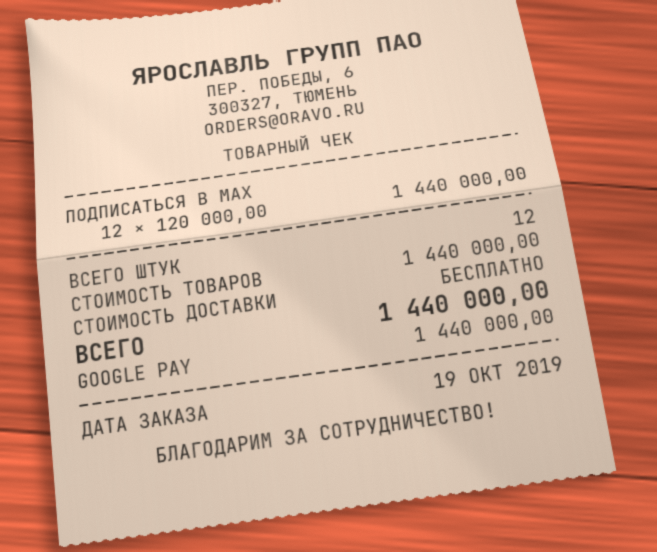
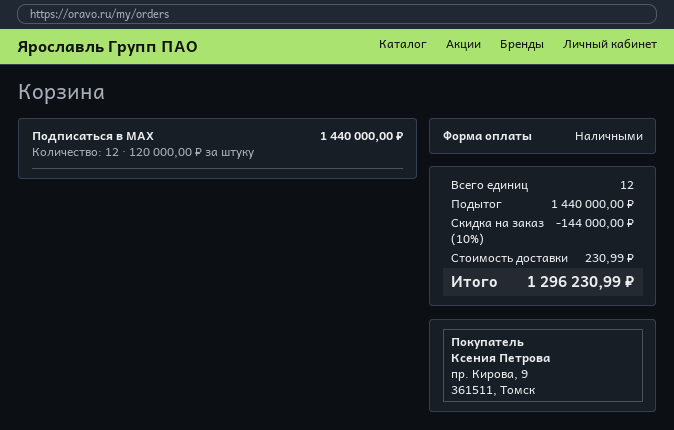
payment method: Google Pay -> cash
discount: none -> 10% = 144000.00
shipping: 0.00 -> 230.99
total: 1440000.00 -> 1296230.99

